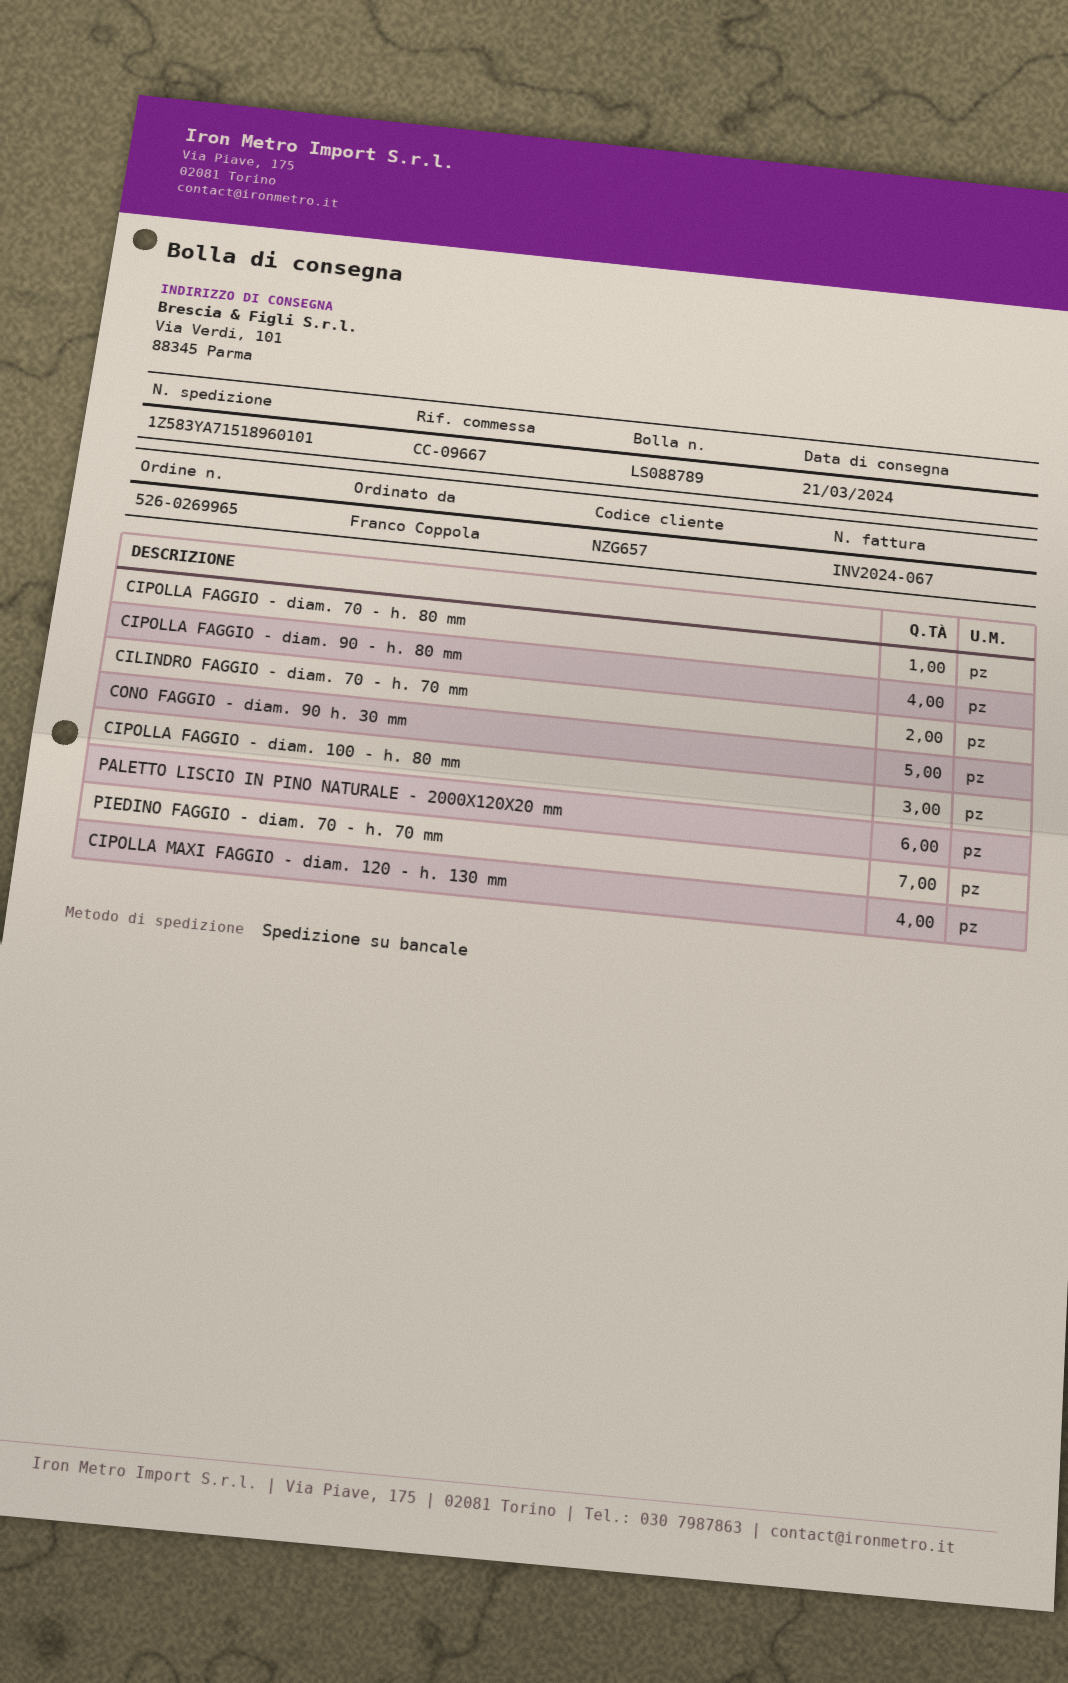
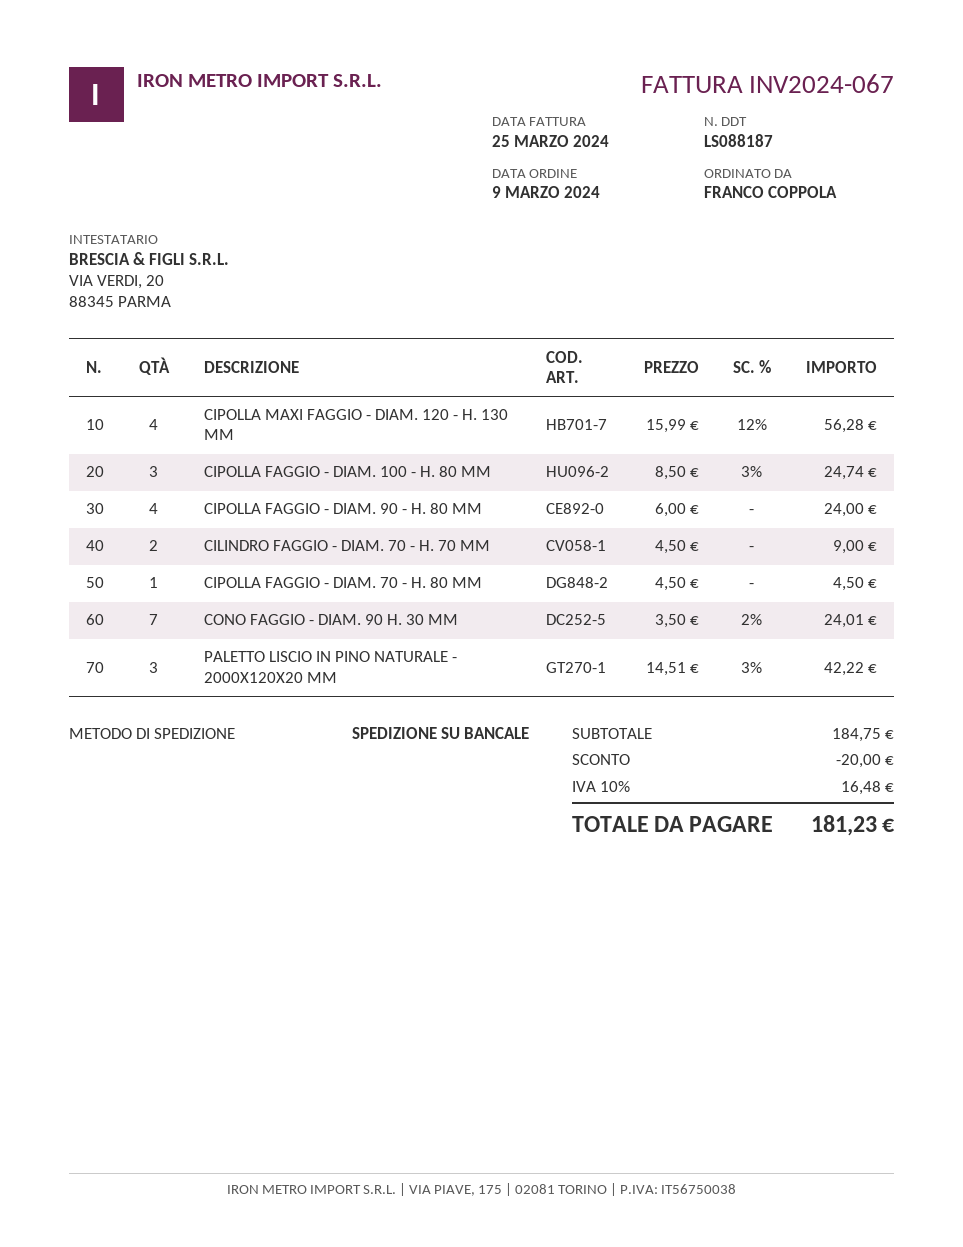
delivery note number: LS088789 -> LS088187
CONO FAGGIO - diam. 90 h. 30 mm: 5 -> 7
PALETTO LISCIO IN PINO NATURALE - 2000X120X20 mm: 6 -> 3
PIEDINO FAGGIO - diam. 70 - h. 70 mm: 7 -> none

